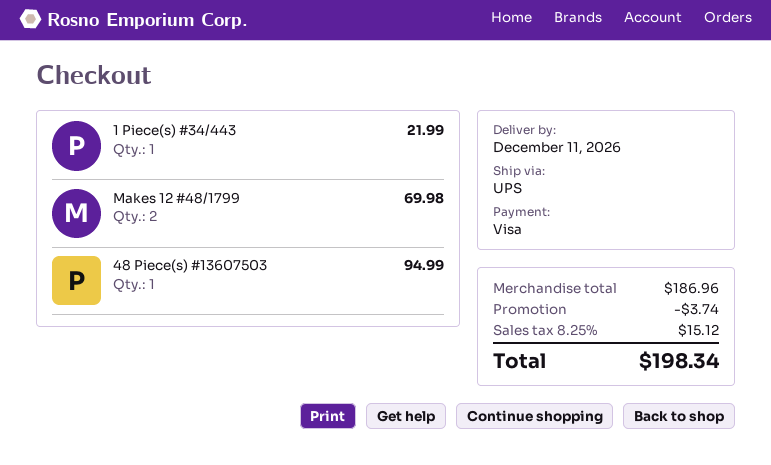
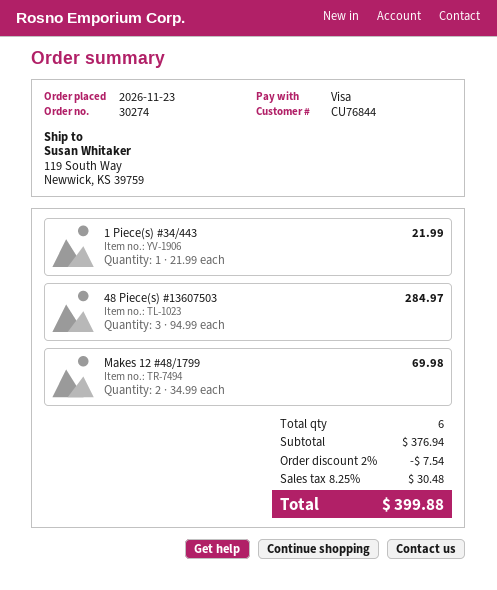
48 Piece(s) #13607503: 1 for 94.99 -> 3 for 284.97
subtotal: 186.96 -> 376.94
discount: 3.74 -> 7.54
tax: 8.25% = 15.12 -> 8.25% = 30.48
total: 198.34 -> 399.88

